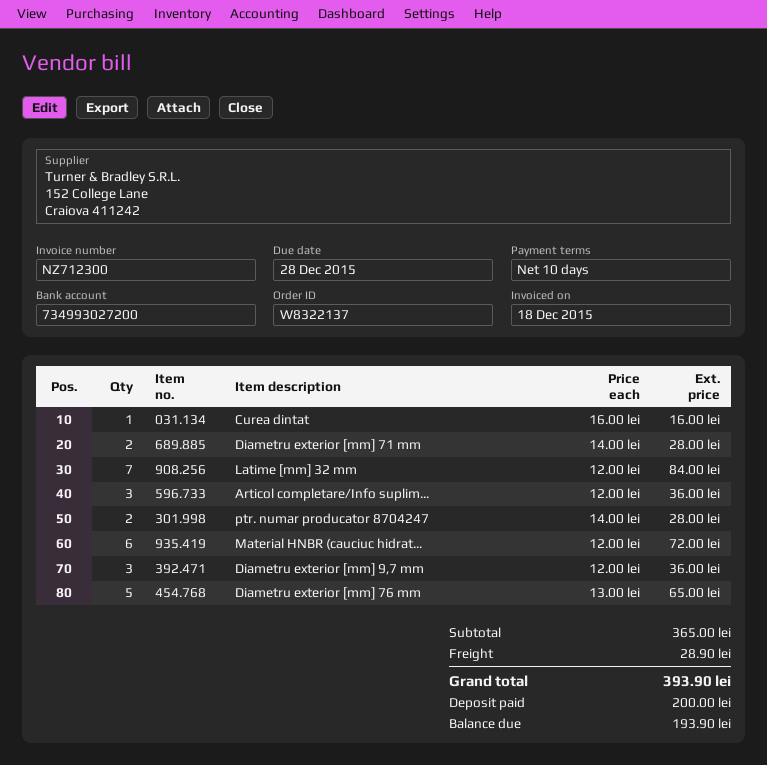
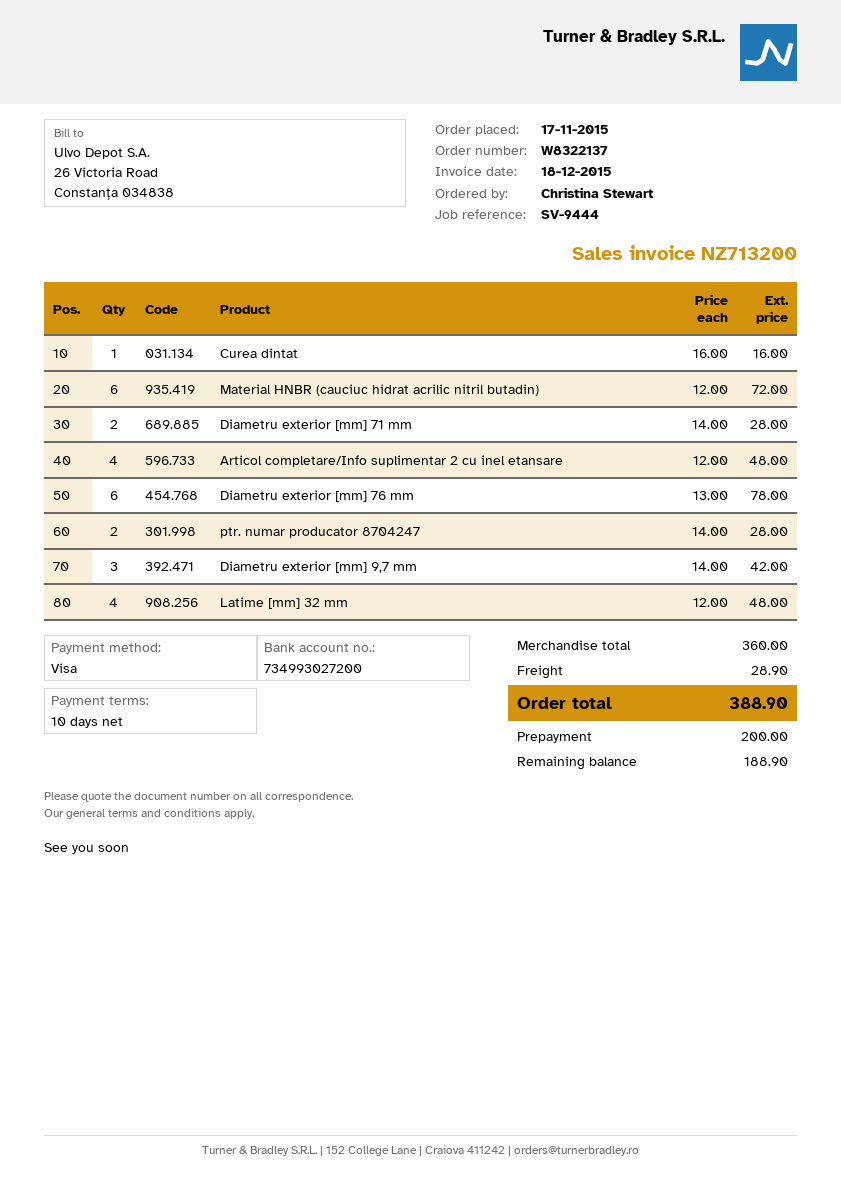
invoice number: NZ712300 -> NZ713200
Latime [mm] 32 mm: 7 x 12.00 = 84.00 -> 4 x 12.00 = 48.00
Articol completare/Info suplim...: 3 x 12.00 = 36.00 -> 4 x 12.00 = 48.00
Diametru exterior [mm] 9,7 mm: 3 x 12.00 = 36.00 -> 3 x 14.00 = 42.00
Diametru exterior [mm] 76 mm: 5 x 13.00 = 65.00 -> 6 x 13.00 = 78.00
subtotal: 365.00 -> 360.00
total: 393.90 -> 388.90
balance: 193.90 -> 188.90

